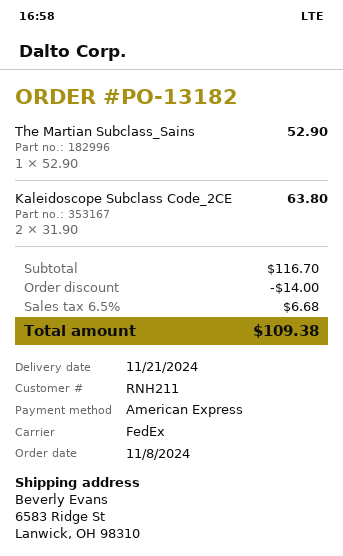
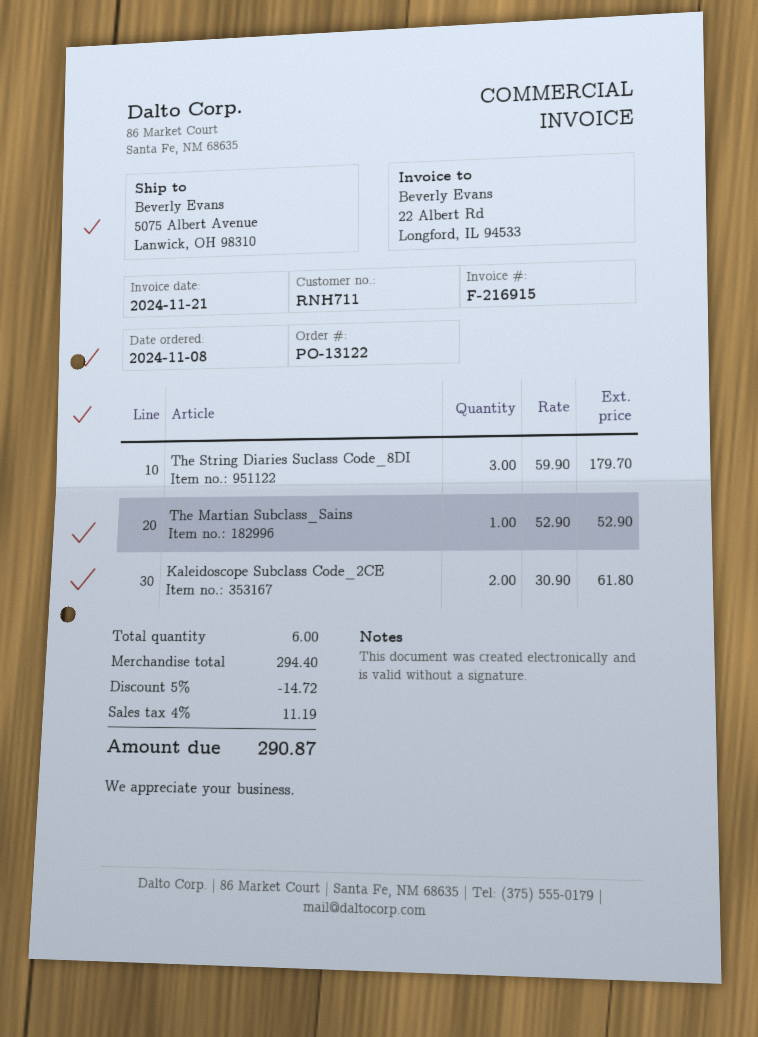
order number: PO-13182 -> PO-13122
customer number: RNH211 -> RNH711
ship to: 6583 Ridge St, Lanwick, OH 98310 -> 5075 Albert Avenue, Lanwick, OH 98310
Kaleidoscope Subclass Code_2CE: 2 x 31.90 = 63.80 -> 2 x 30.90 = 61.80
The String Diaries Suclass Code_8DI: none -> 3 x 59.90 = 179.70
subtotal: 116.70 -> 294.40
discount: 14.00 -> 14.72
tax: 6.5% = 6.68 -> 4% = 11.19
total: 109.38 -> 290.87

